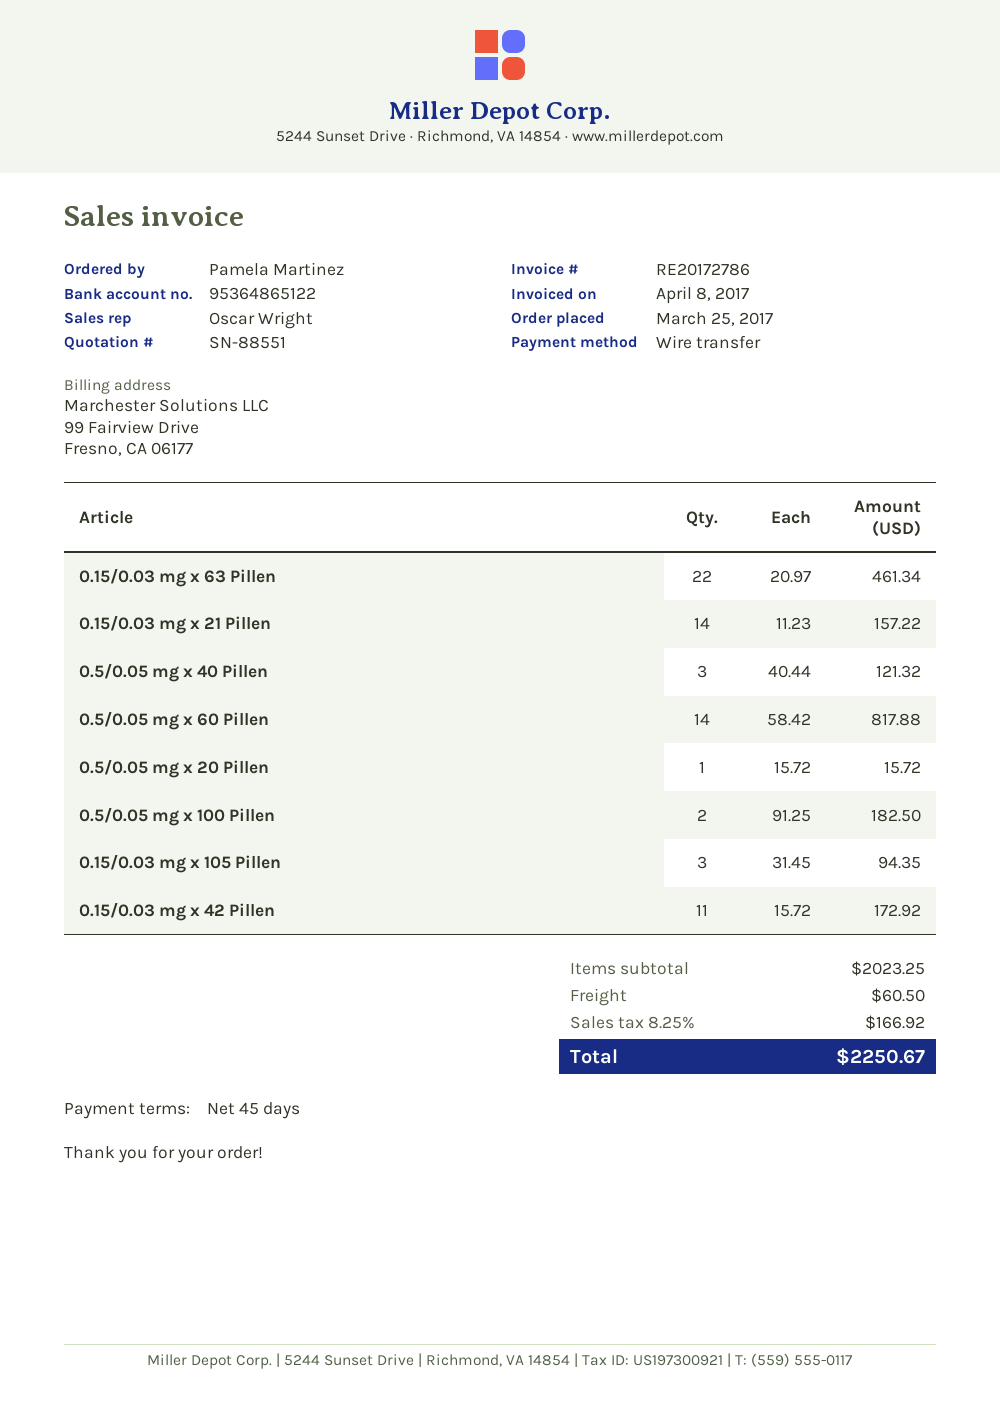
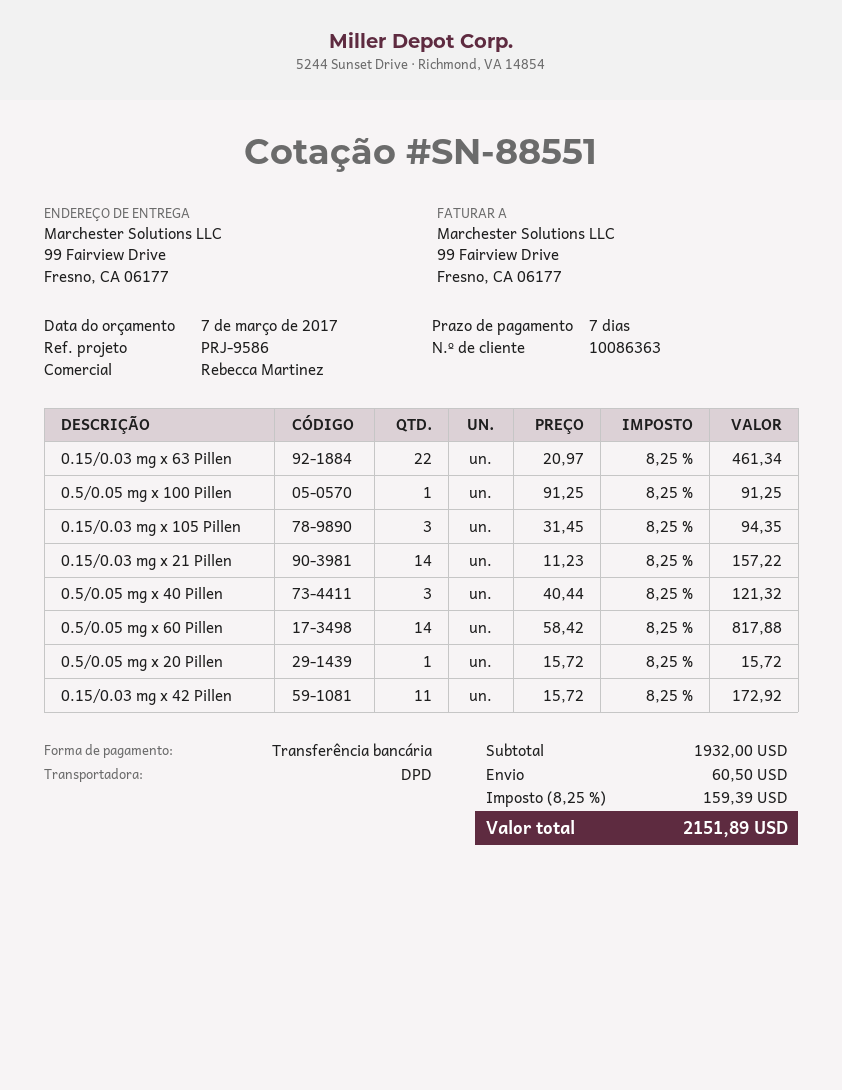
payment terms: 45 days -> 7 days
sales rep: Oscar Wright -> Rebecca Martinez
0.5/0.05 mg x 100 Pillen: 2 x 91.25 = 182.50 -> 1 x 91.25 = 91.25
subtotal: 2023.25 -> 1932.00
tax: 8.25% = 166.92 -> 8.25% = 159.39
total: 2250.67 -> 2151.89

